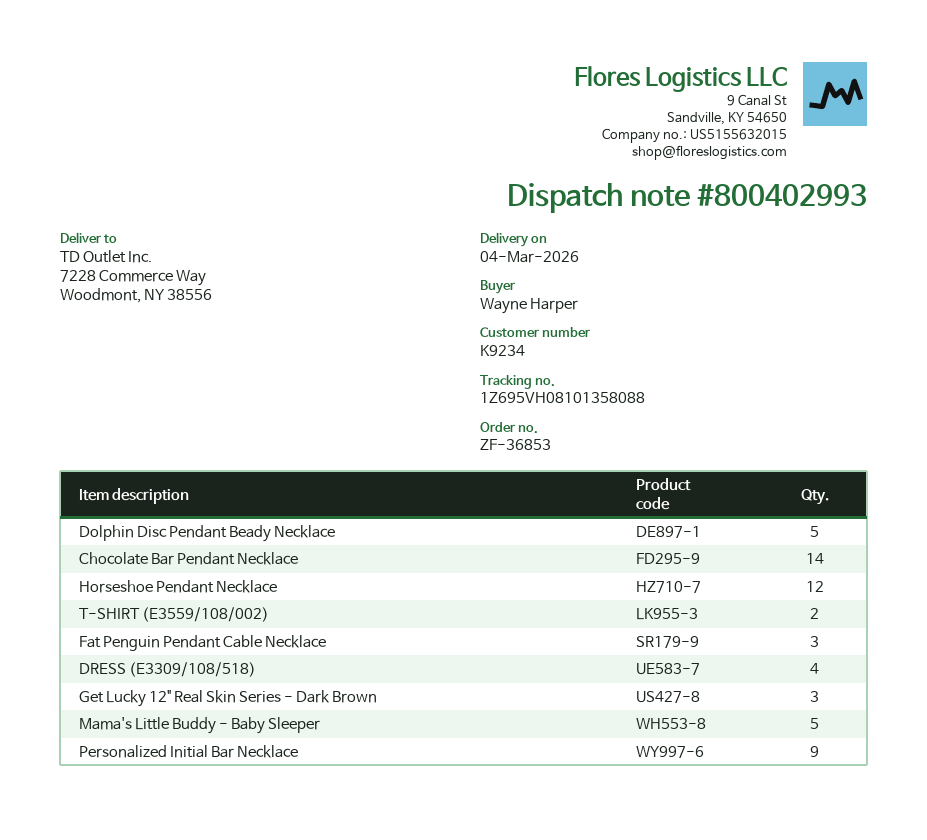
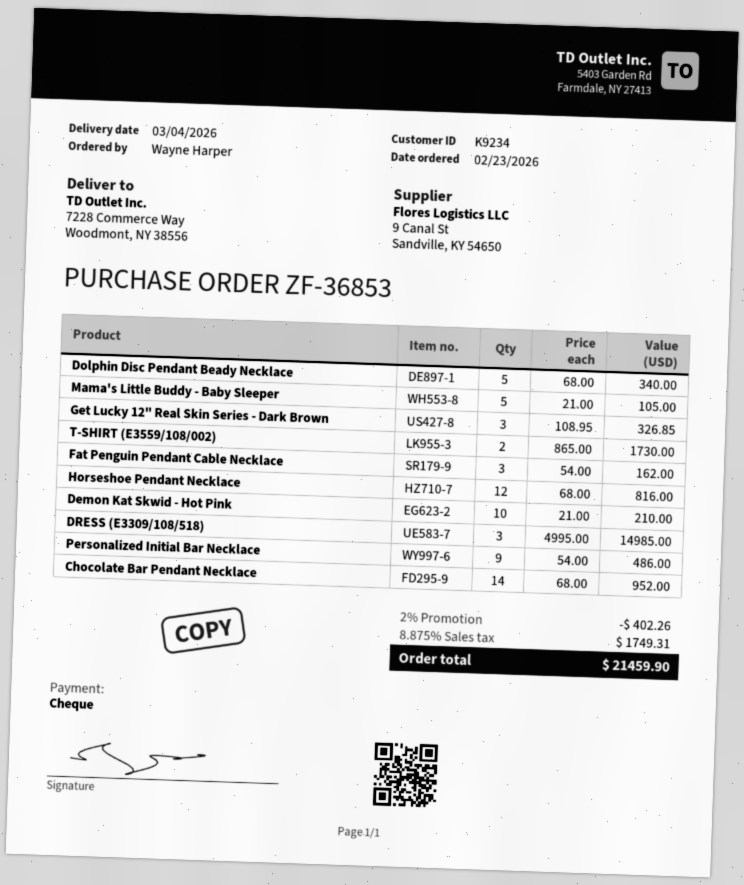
DRESS (E3309/108/518): 4 -> 3
Demon Kat Skwid - Hot Pink: none -> 10

